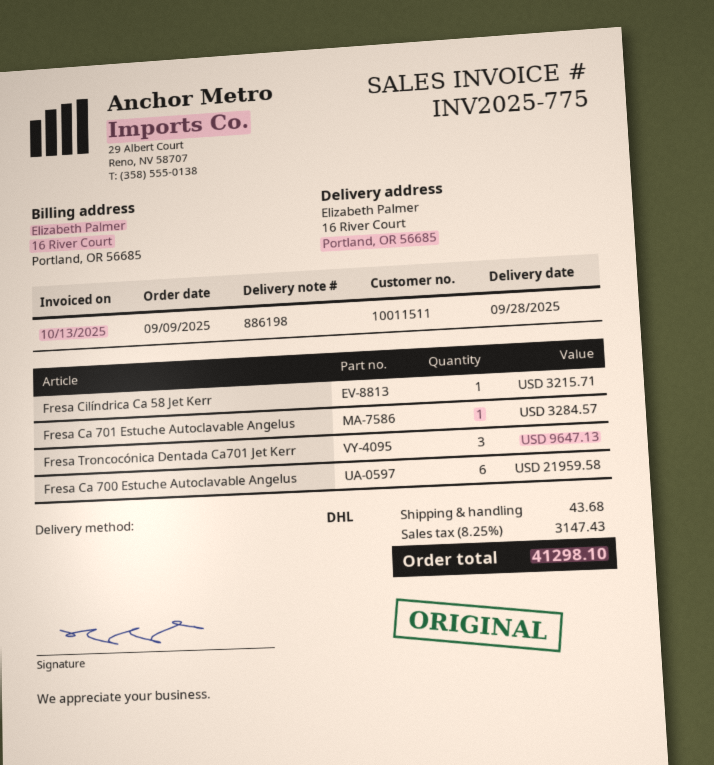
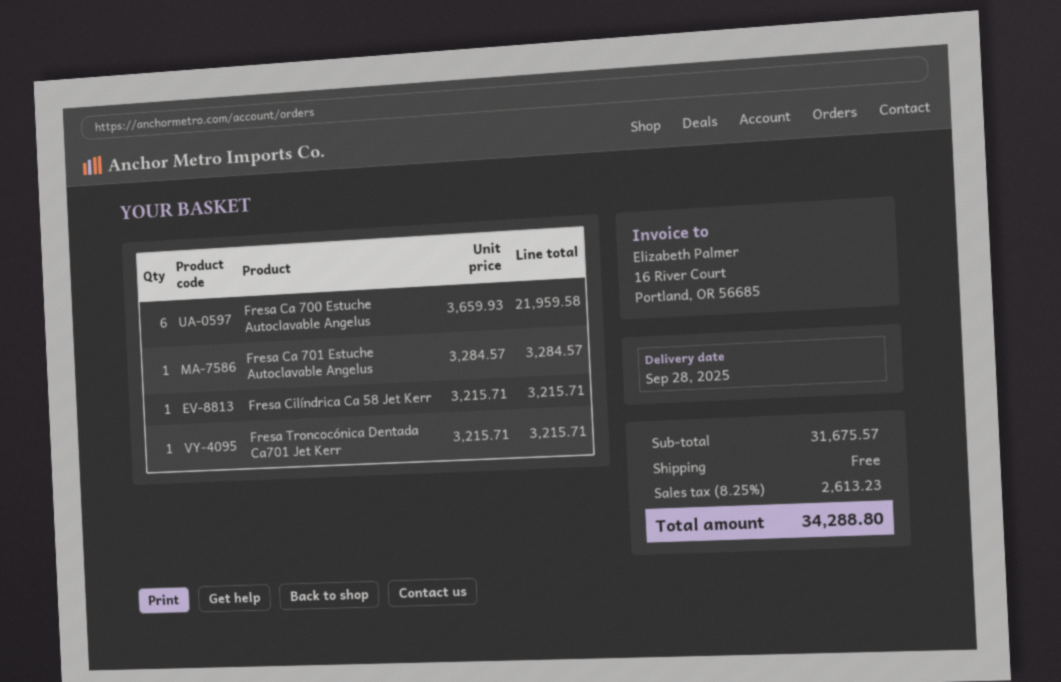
Fresa Troncocónica Dentada Ca701 Jet Kerr: 3 for 9647.13 -> 1 for 3215.71
shipping: 43.68 -> 0.00
tax: 8.25% = 3147.43 -> 8.25% = 2613.23
total: 41298.10 -> 34288.80

